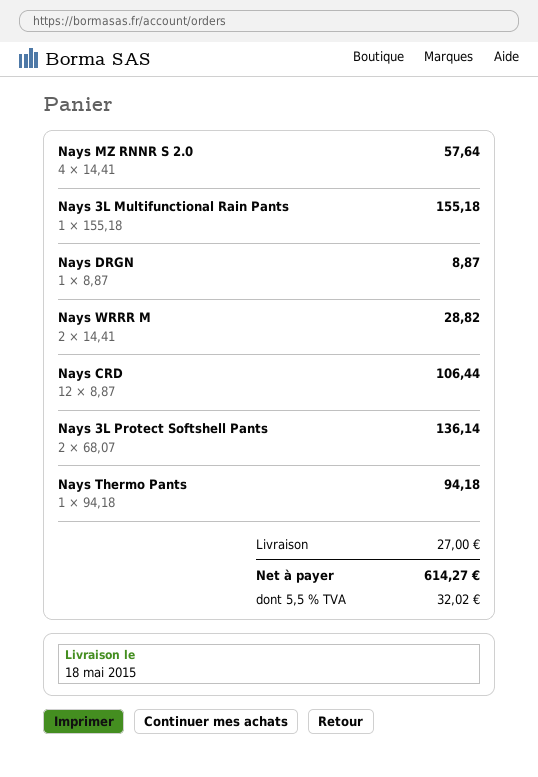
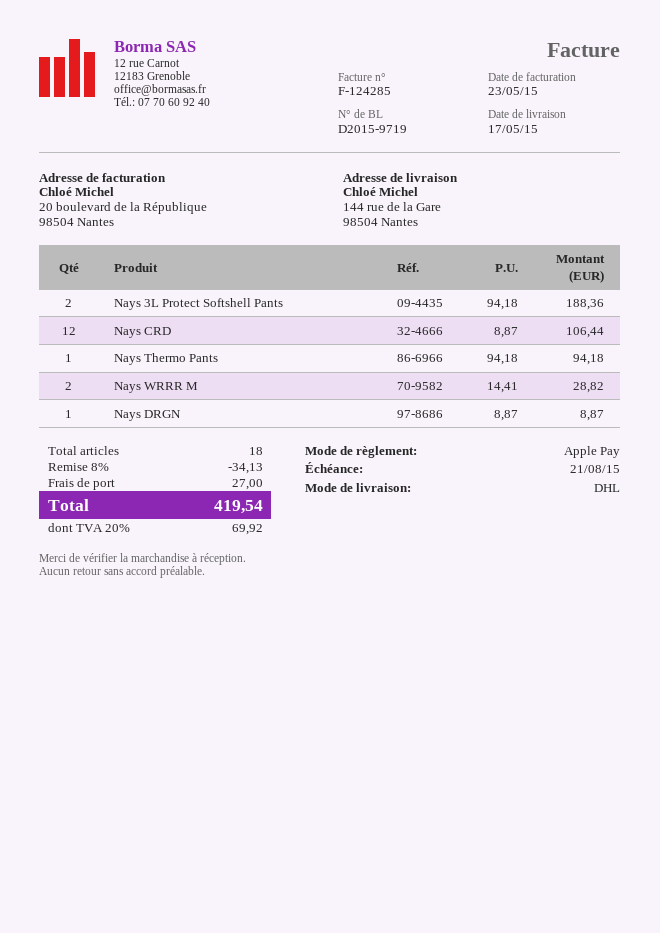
delivery date: 2015-05-18 -> 2015-05-17
Nays MZ RNNR S 2.0: 4 x 14.41 = 57.64 -> none
Nays 3L Multifunctional Rain Pants: 1 x 155.18 = 155.18 -> none
Nays 3L Protect Softshell Pants: 2 x 68.07 = 136.14 -> 2 x 94.18 = 188.36
discount: none -> 8% = 34.13
tax: 5.5% = 32.02 -> 20% = 69.92
total: 614.27 -> 419.54

